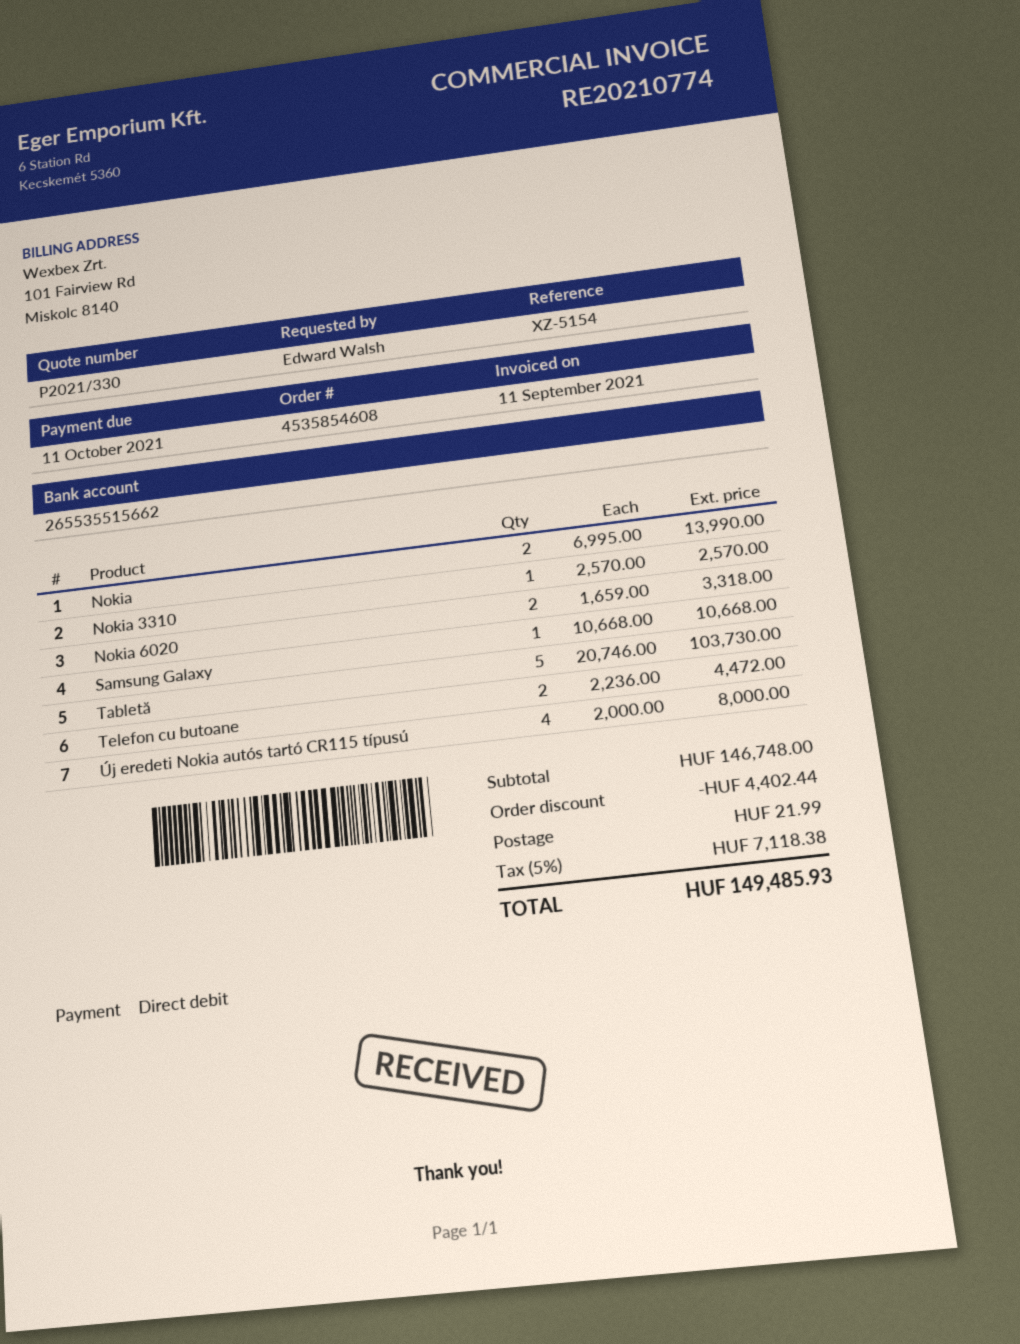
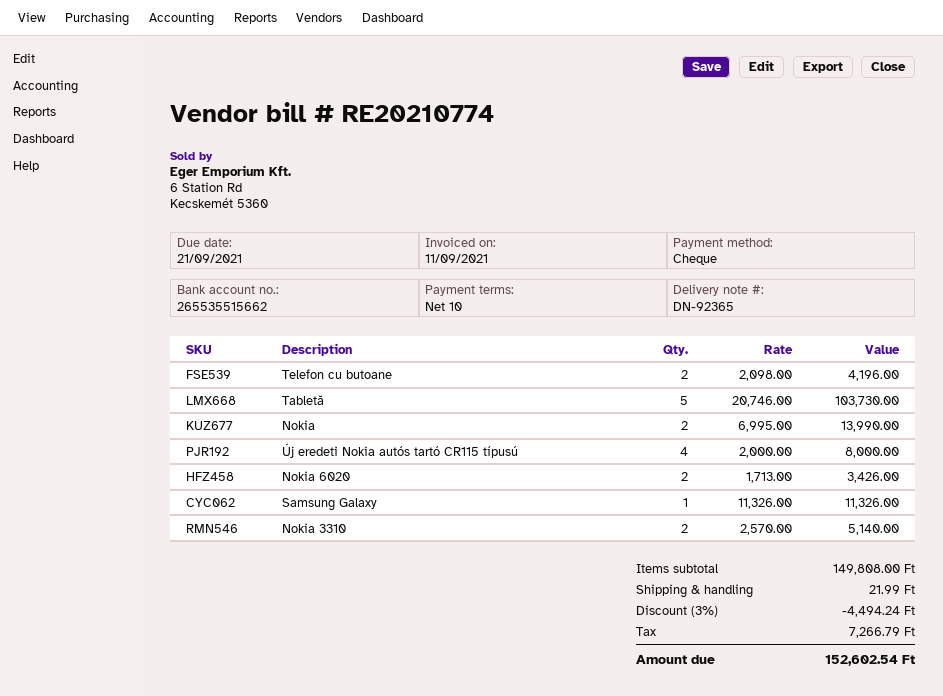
due date: 2021-10-11 -> 2021-09-21
payment method: direct debit -> cheque
Nokia 3310: 1 x 2570.00 = 2570.00 -> 2 x 2570.00 = 5140.00
Nokia 6020: 2 x 1659.00 = 3318.00 -> 2 x 1713.00 = 3426.00
Samsung Galaxy: 1 x 10668.00 = 10668.00 -> 1 x 11326.00 = 11326.00
Telefon cu butoane: 2 x 2236.00 = 4472.00 -> 2 x 2098.00 = 4196.00
subtotal: 146748.00 -> 149808.00
discount: 4402.44 -> 4494.24
tax: 7118.38 -> 7266.79
total: 149485.93 -> 152602.54

